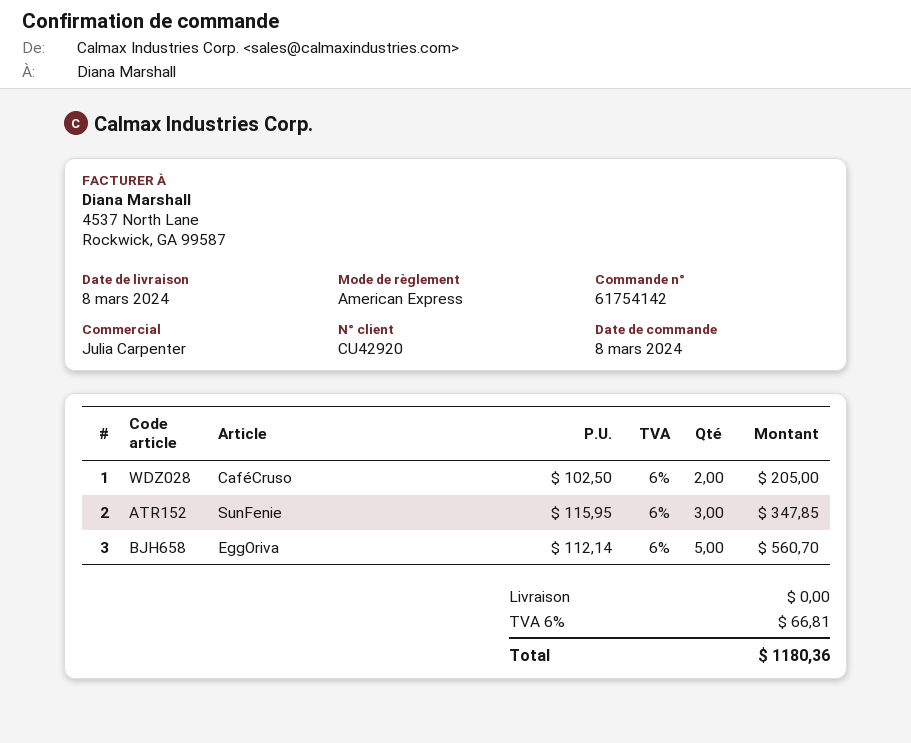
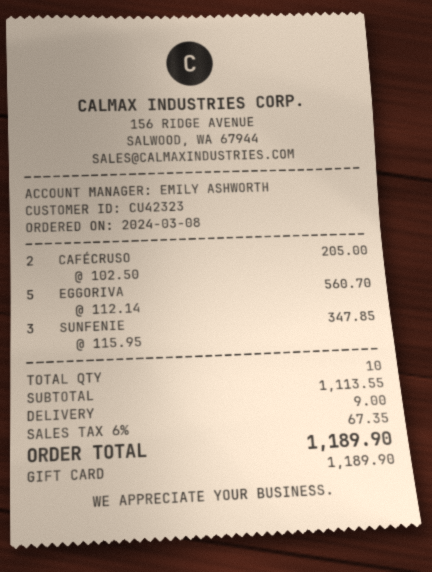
customer number: CU42920 -> CU42323
sales rep: Julia Carpenter -> EMILY ASHWORTH
payment method: American Express -> gift card
shipping: 0.00 -> 9.00
tax: 6% = 66.81 -> 6% = 67.35
total: 1180.36 -> 1189.90

